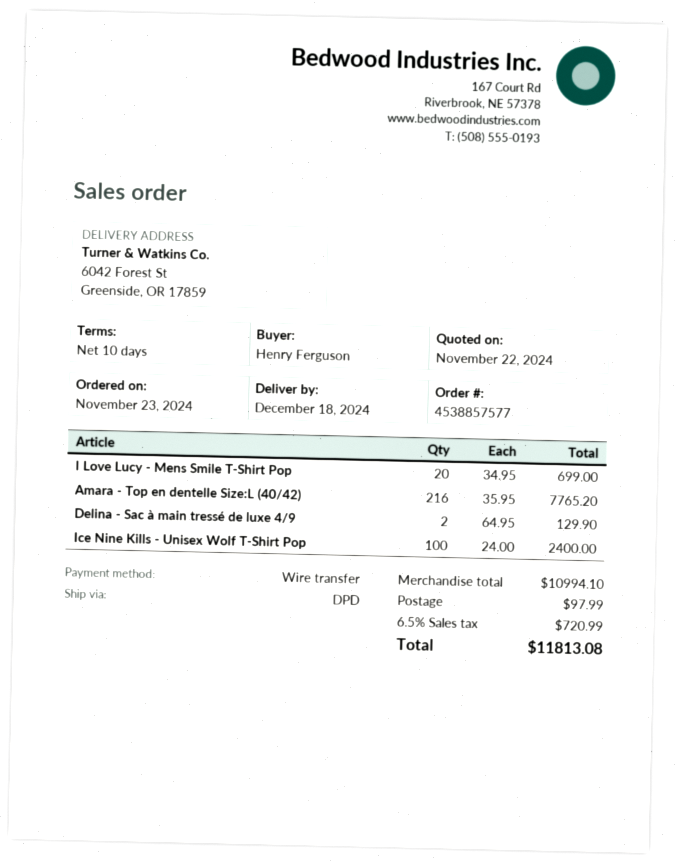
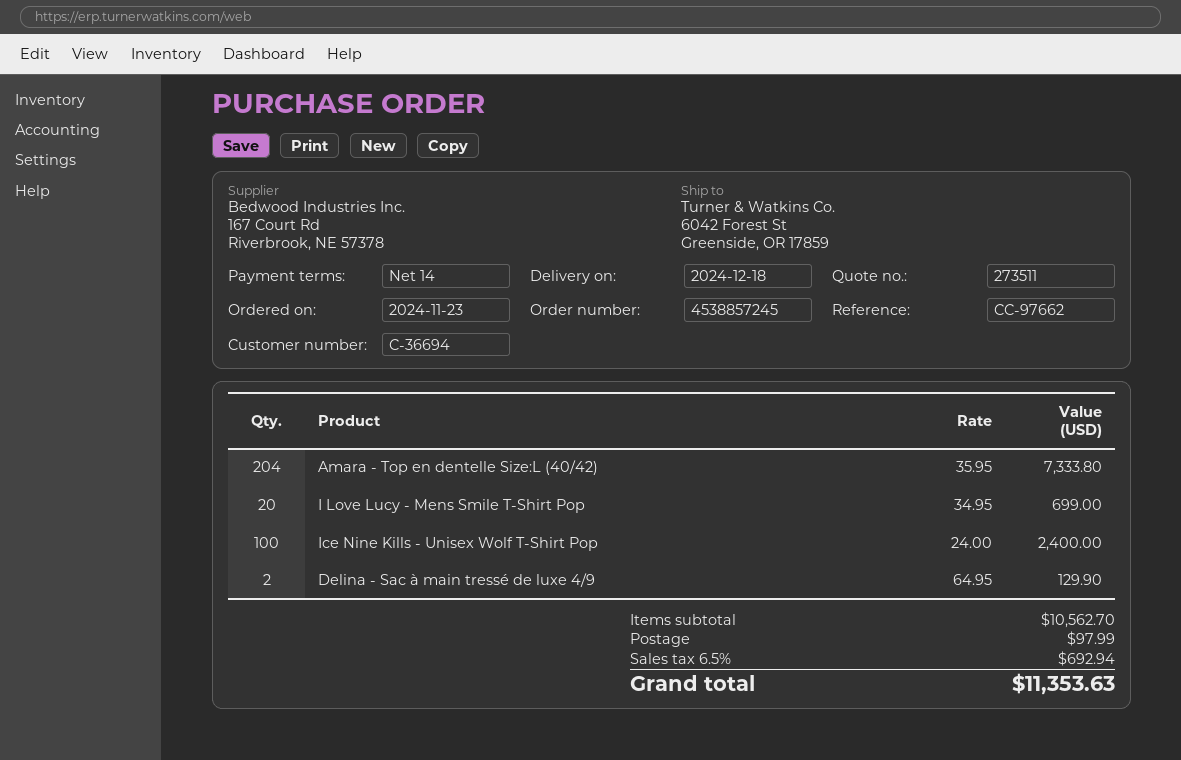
order number: 4538857577 -> 4538857245
payment terms: 10 days -> 14 days
Amara - Top en dentelle Size:L (40/42): 216 x 35.95 = 7765.20 -> 204 x 35.95 = 7333.80
subtotal: 10994.10 -> 10562.70
tax: 6.5% = 720.99 -> 6.5% = 692.94
total: 11813.08 -> 11353.63

